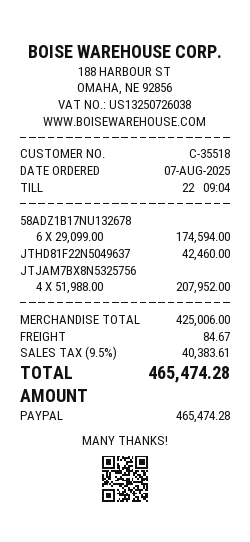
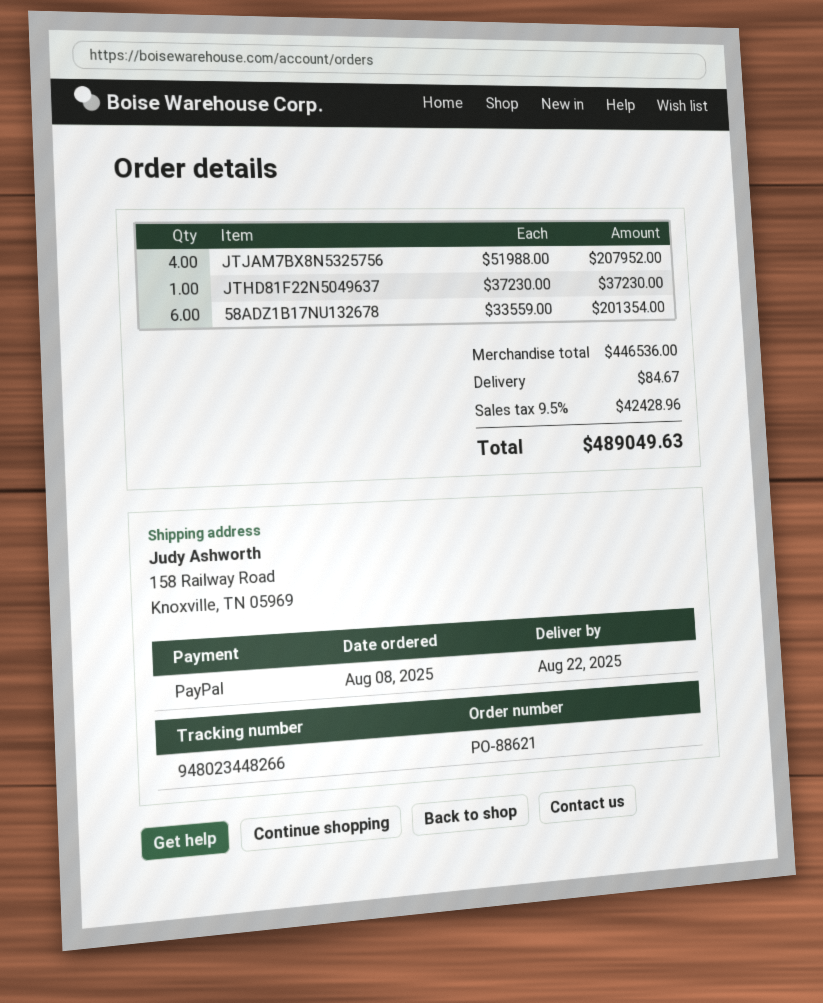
order date: 2025-08-07 -> 2025-08-08
58ADZ1B17NU132678: 6 x 29099.00 = 174594.00 -> 6 x 33559.00 = 201354.00
JTHD81F22N5049637: 1 x 42460.00 = 42460.00 -> 1 x 37230.00 = 37230.00
subtotal: 425006.00 -> 446536.00
tax: 9.5% = 40383.61 -> 9.5% = 42428.96
total: 465474.28 -> 489049.63

